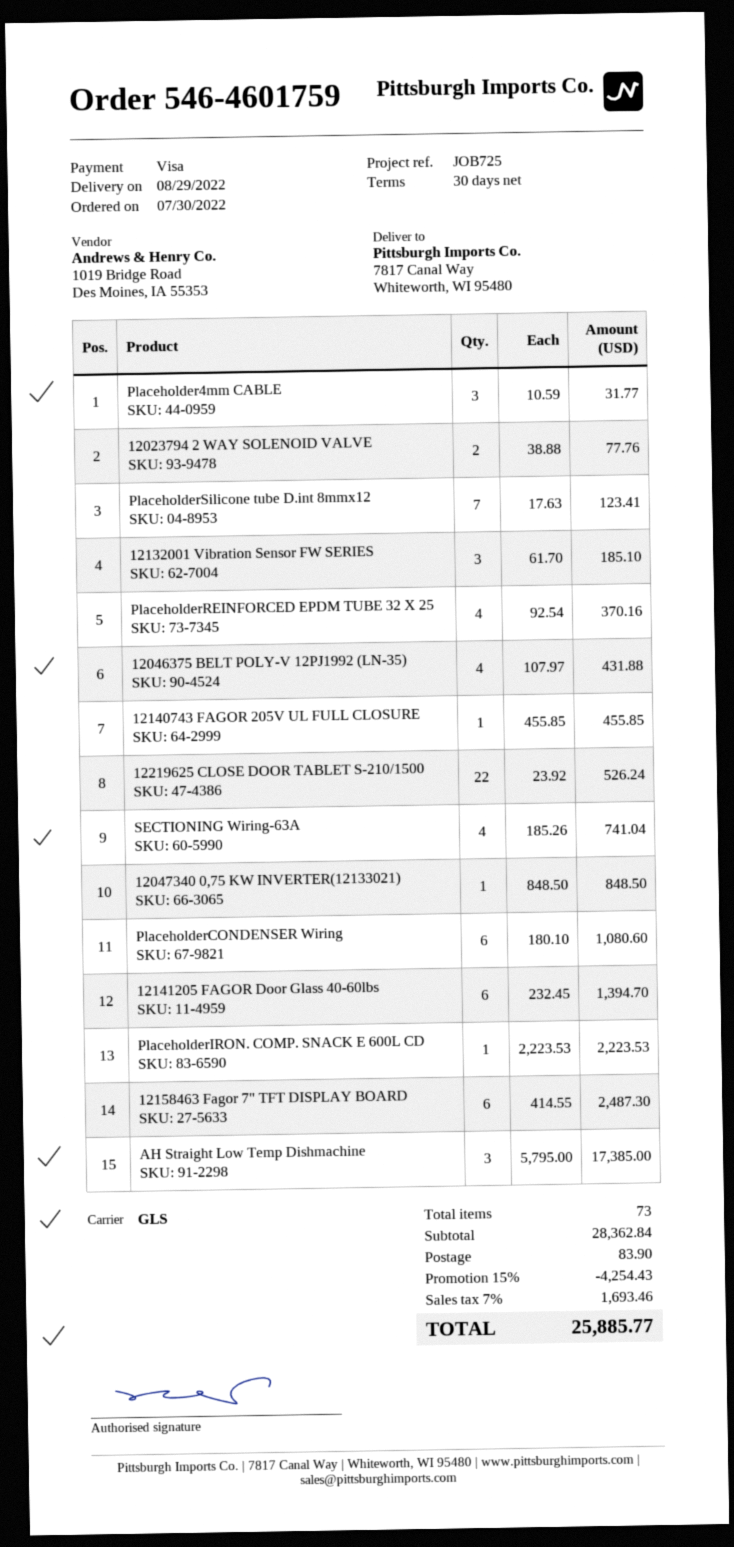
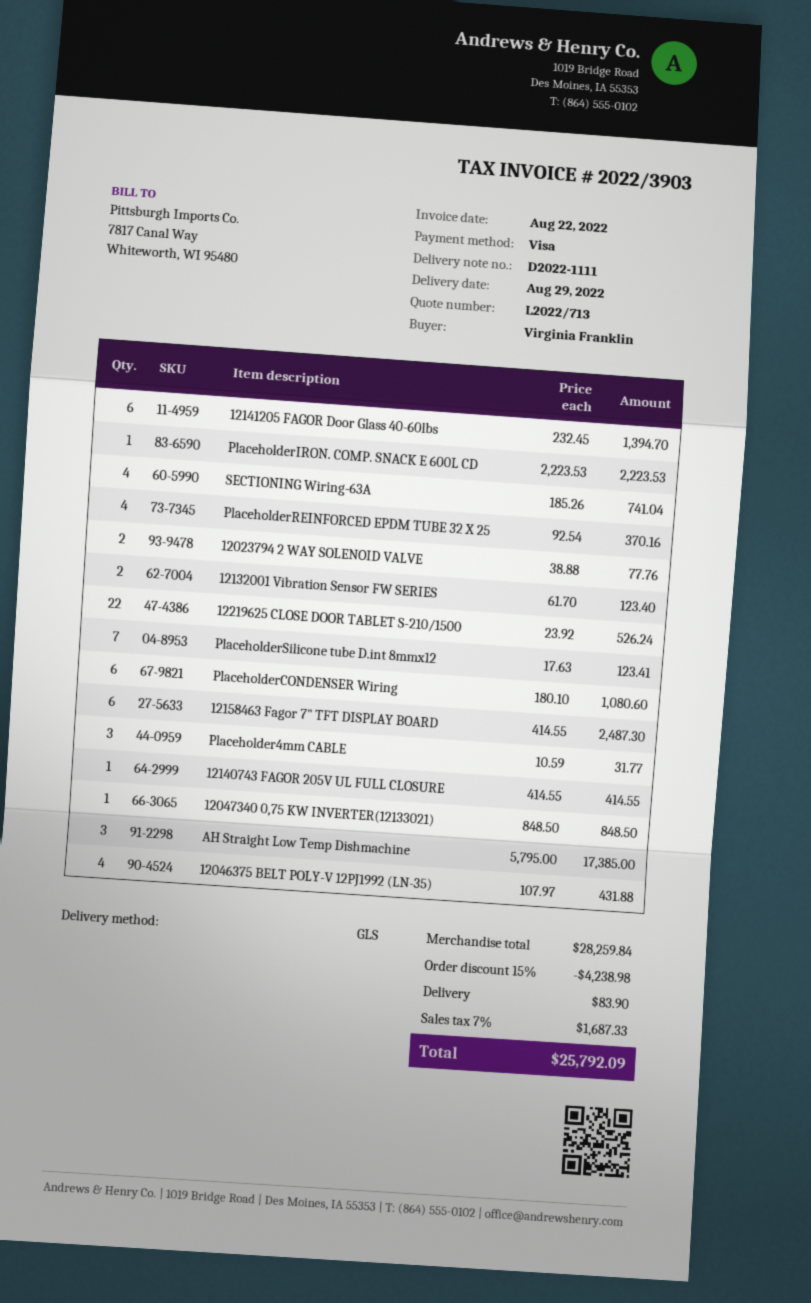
12132001 Vibration Sensor FW SERIES: 3 x 61.70 = 185.10 -> 2 x 61.70 = 123.40
12140743 FAGOR 205V UL FULL CLOSURE: 1 x 455.85 = 455.85 -> 1 x 414.55 = 414.55
subtotal: 28362.84 -> 28259.84
discount: 15% = 4254.43 -> 15% = 4238.98
tax: 7% = 1693.46 -> 7% = 1687.33
total: 25885.77 -> 25792.09

